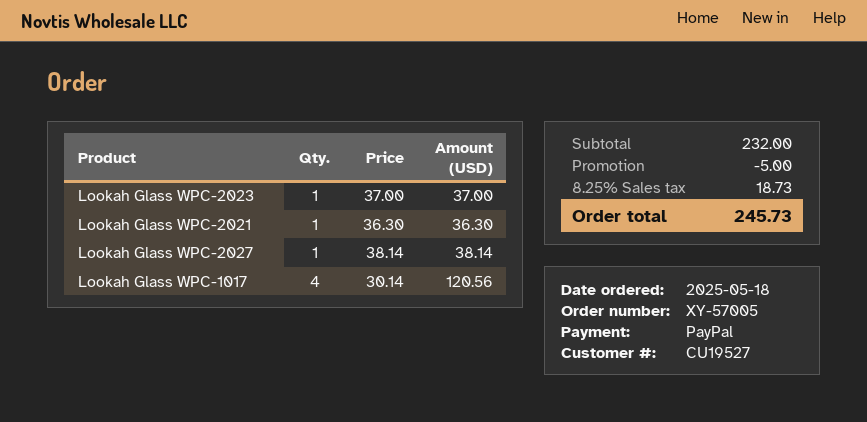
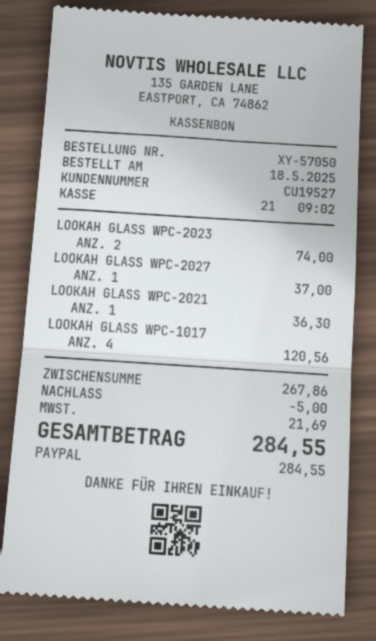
order number: XY-57005 -> XY-57050
Lookah Glass WPC-2023: 1 for 37.00 -> 2 for 74.00
Lookah Glass WPC-2027: 1 for 38.14 -> 1 for 37.00
subtotal: 232.00 -> 267.86
tax: 18.73 -> 21.69
total: 245.73 -> 284.55

